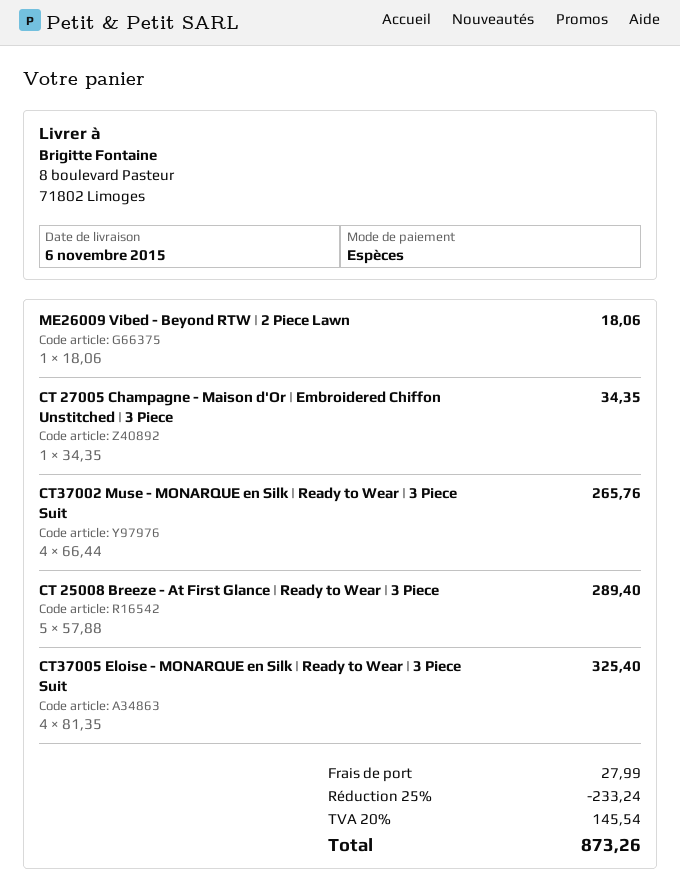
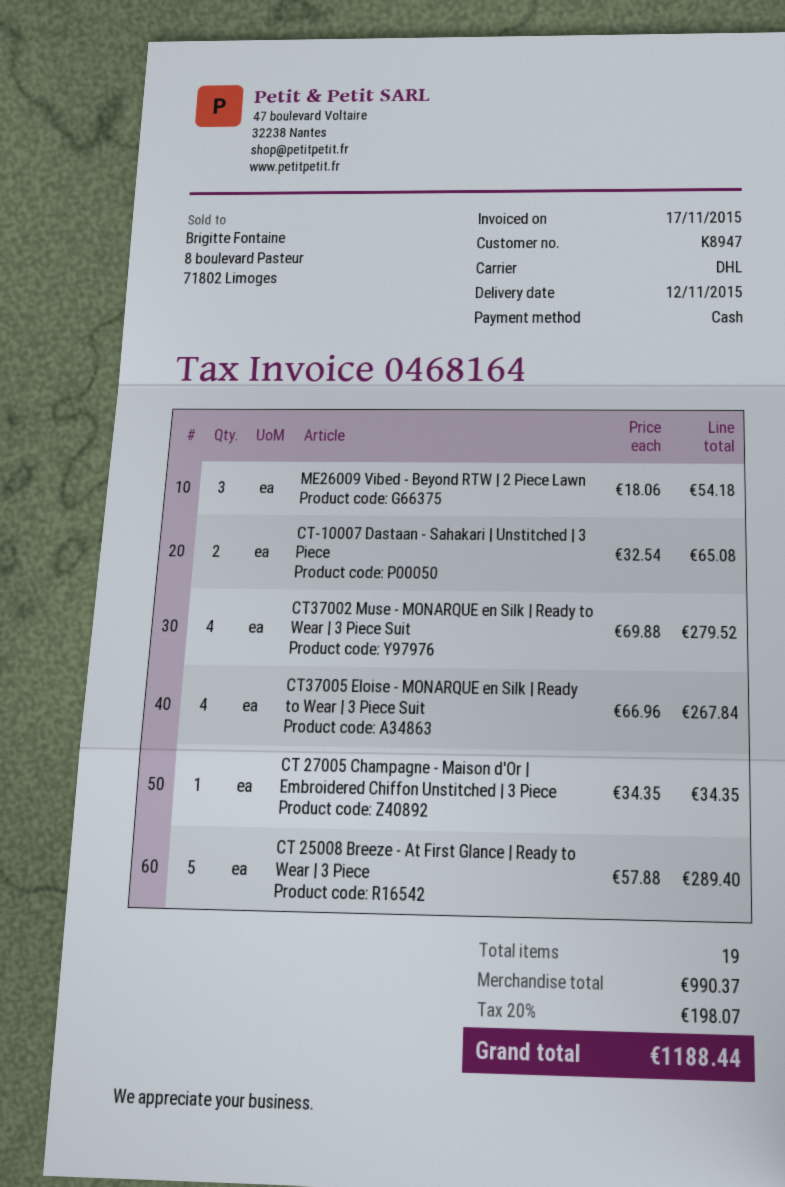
delivery date: 2015-11-06 -> 2015-11-12
ME26009 Vibed - Beyond RTW | 2 Piece Lawn: 1 x 18.06 = 18.06 -> 3 x 18.06 = 54.18
CT37002 Muse - MONARQUE en Silk | Ready to Wear | 3 Piece Suit: 4 x 66.44 = 265.76 -> 4 x 69.88 = 279.52
CT37005 Eloise - MONARQUE en Silk | Ready to Wear | 3 Piece Suit: 4 x 81.35 = 325.40 -> 4 x 66.96 = 267.84
CT-10007 Dastaan - Sahakari | Unstitched | 3 Piece: none -> 2 x 32.54 = 65.08
discount: 25% = 233.24 -> none
shipping: 27.99 -> none
tax: 20% = 145.54 -> 20% = 198.07
total: 873.26 -> 1188.44

